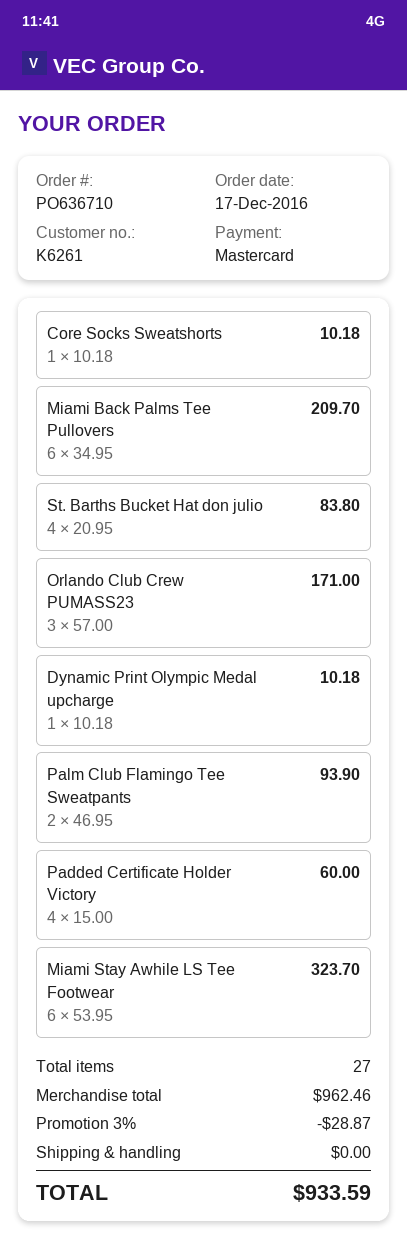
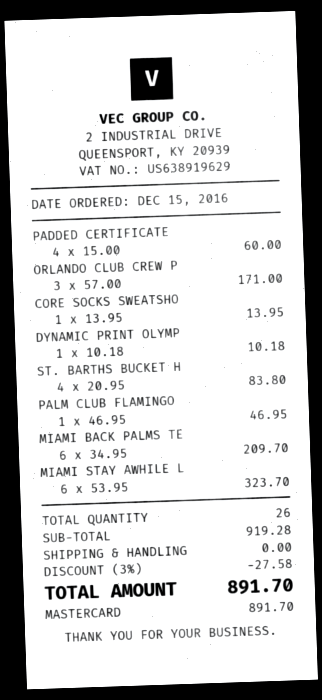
order date: 2016-12-17 -> 2016-12-15
Core Socks Sweatshorts: 1 x 10.18 = 10.18 -> 1 x 13.95 = 13.95
Palm Club Flamingo Tee Sweatpants: 2 x 46.95 = 93.90 -> 1 x 46.95 = 46.95
total quantity: 27 -> 26
subtotal: 962.46 -> 919.28
discount: 3% = 28.87 -> 3% = 27.58
total: 933.59 -> 891.70

